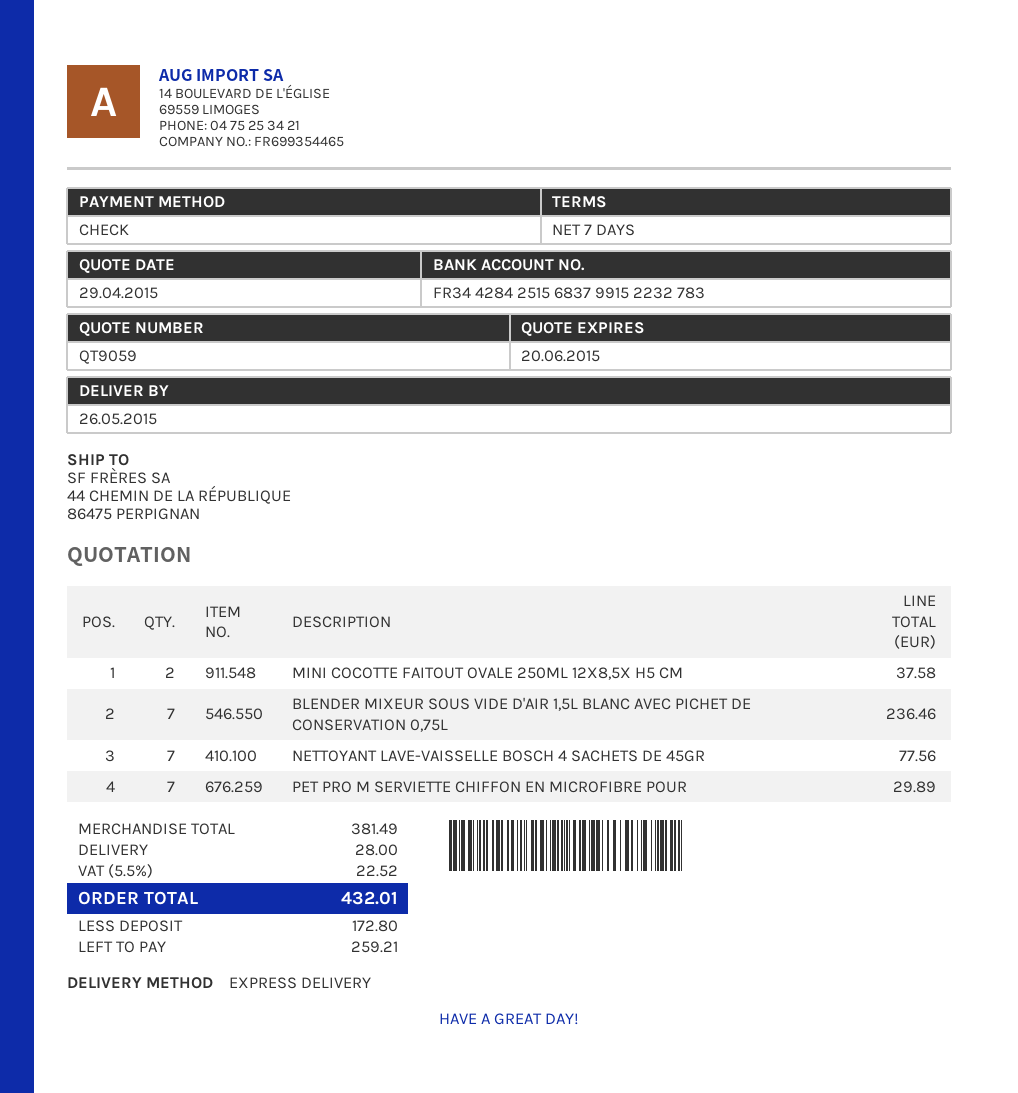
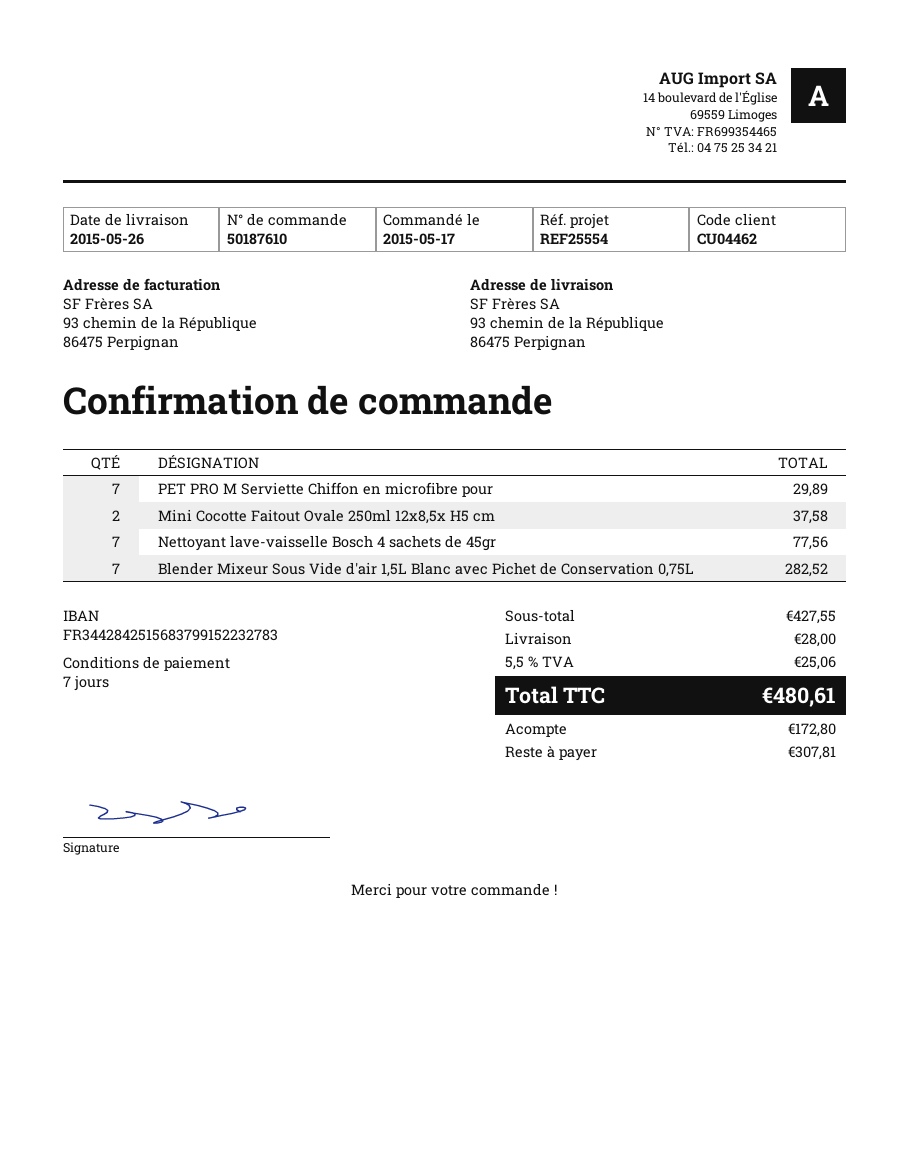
ship to: 44 CHEMIN DE LA RÉPUBLIQUE, 86475 PERPIGNAN -> 93 chemin de la République, 86475 Perpignan
BLENDER MIXEUR SOUS VIDE D'AIR 1,5L BLANC AVEC PICHET DE CONSERVATION 0,75L: 7 for 236.46 -> 7 for 282.52
subtotal: 381.49 -> 427.55
tax: 5.5% = 22.52 -> 5.5% = 25.06
total: 432.01 -> 480.61
balance: 259.21 -> 307.81

